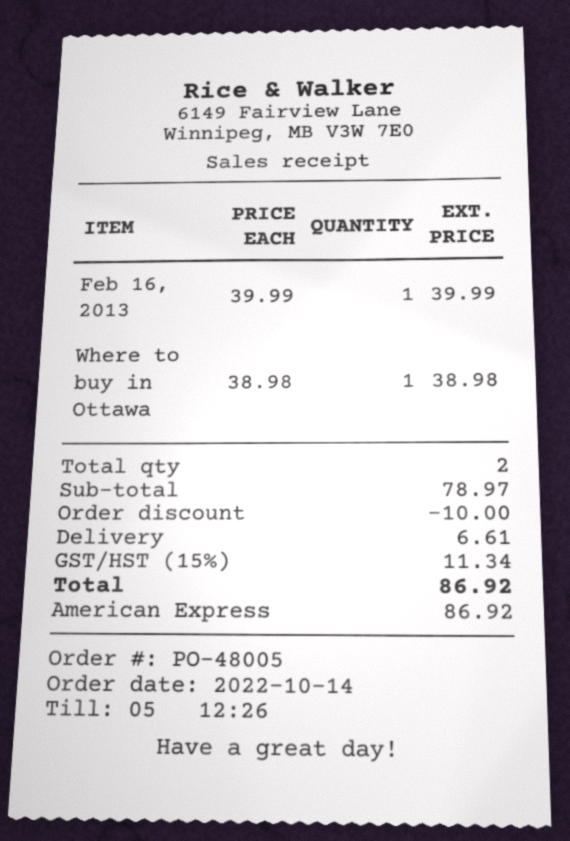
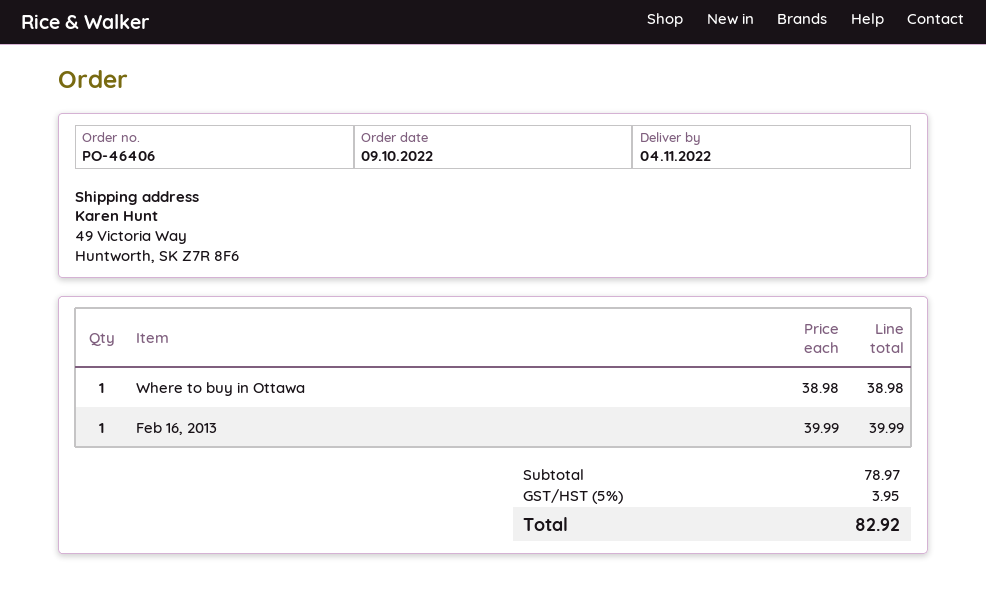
order number: PO-48005 -> PO-46406
order date: 2022-10-14 -> 2022-10-09
discount: 10.00 -> none
shipping: 6.61 -> none
tax: 15% = 11.34 -> 5% = 3.95
total: 86.92 -> 82.92

